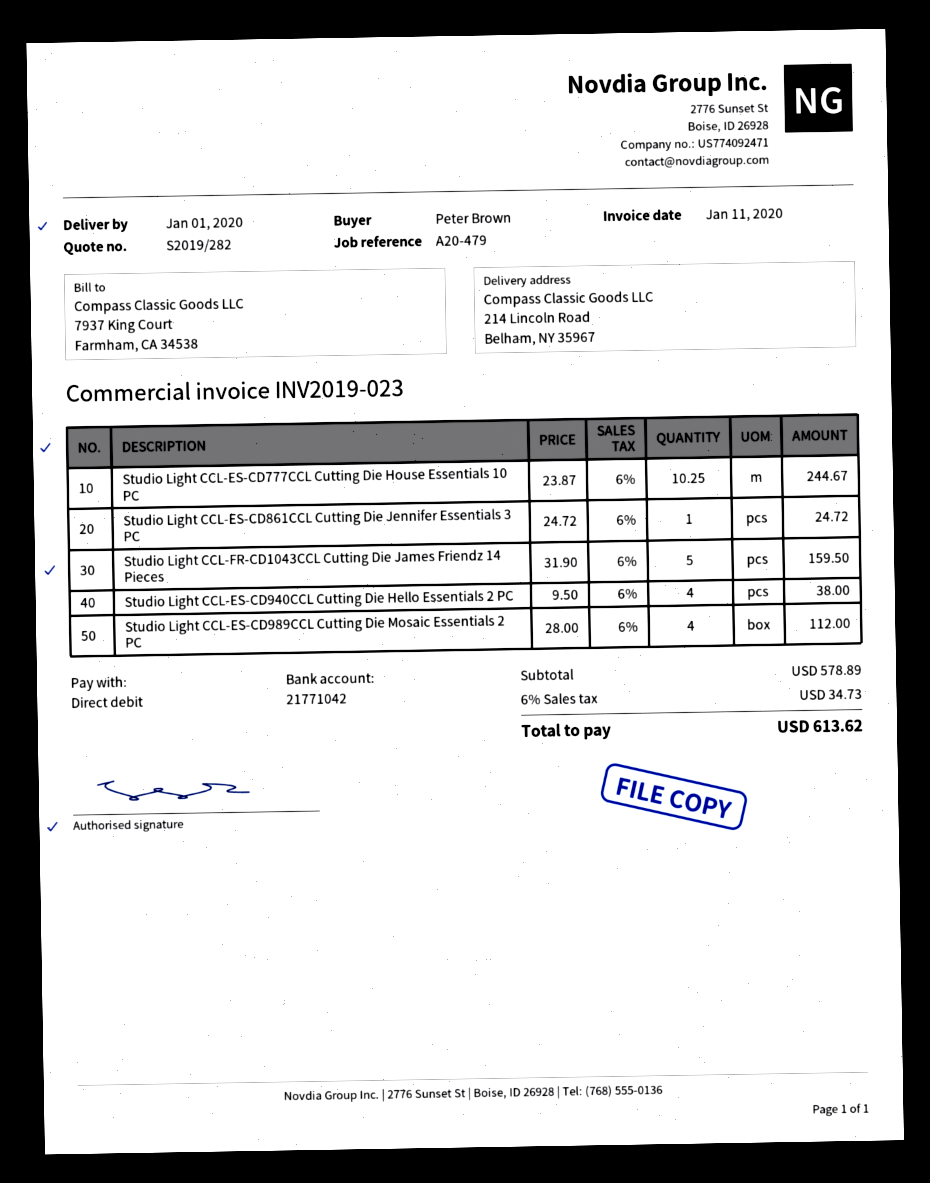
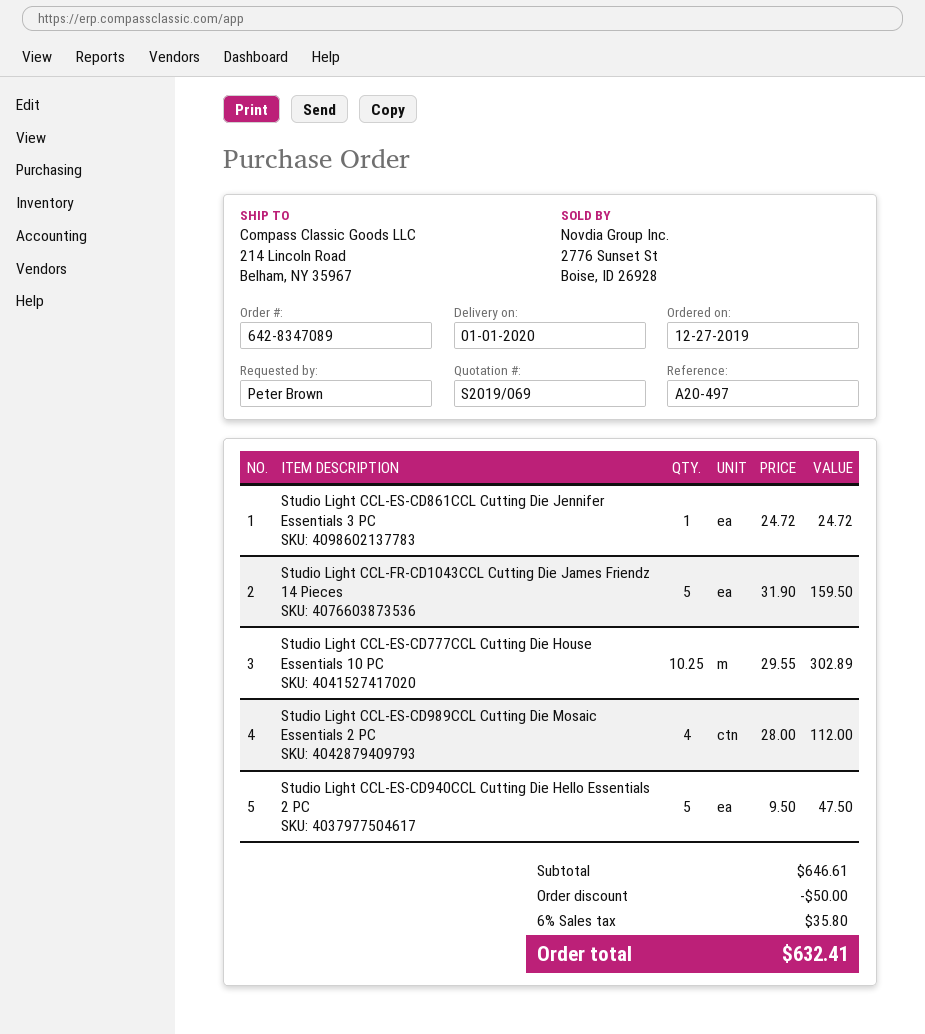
quote number: S2019/282 -> S2019/069
reference: A20-479 -> A20-497
Studio Light CCL-ES-CD777CCL Cutting Die House Essentials 10 PC: 10.25 x 23.87 = 244.67 -> 10.25 x 29.55 = 302.89
Studio Light CCL-ES-CD940CCL Cutting Die Hello Essentials 2 PC: 4 x 9.50 = 38.00 -> 5 x 9.50 = 47.50
subtotal: 578.89 -> 646.61
discount: none -> 50.00
tax: 6% = 34.73 -> 6% = 35.80
total: 613.62 -> 632.41

